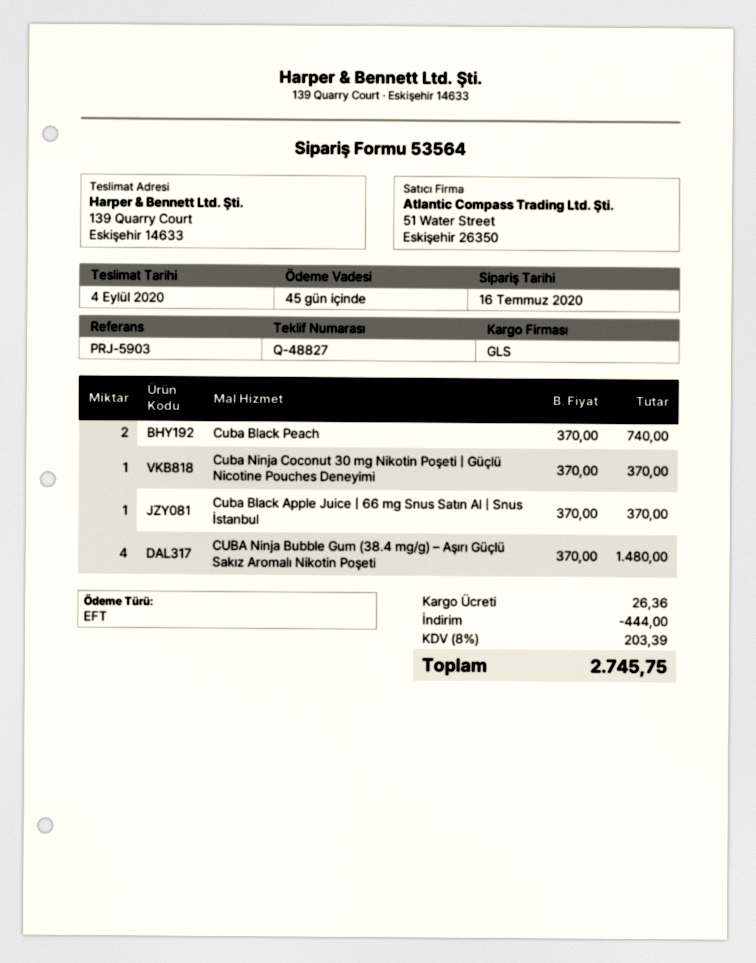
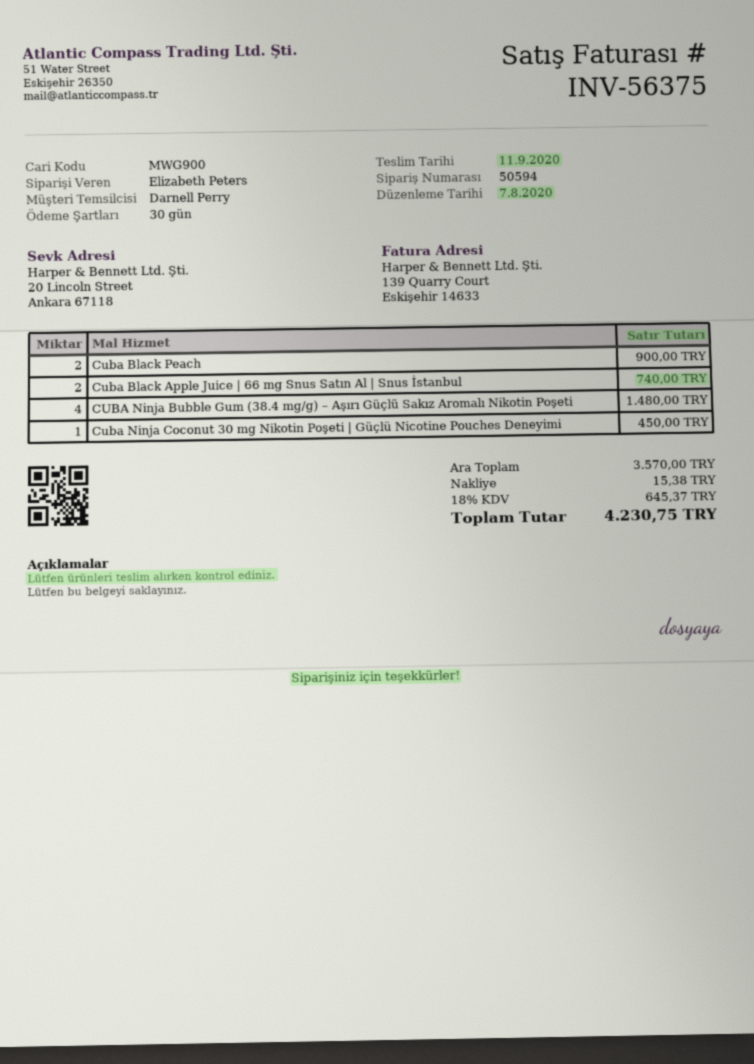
order number: 53564 -> 50594
delivery date: 2020-09-04 -> 2020-09-11
payment terms: 45 days -> 30 days
ship to: 139 Quarry Court, Eskişehir 14633 -> 20 Lincoln Street, Ankara 67118
Cuba Black Peach: 2 for 740.00 -> 2 for 900.00
Cuba Ninja Coconut 30 mg Nikotin Poşeti | Güçlü Nicotine Pouches Deneyimi: 1 for 370.00 -> 1 for 450.00
Cuba Black Apple Juice | 66 mg Snus Satın Al | Snus İstanbul: 1 for 370.00 -> 2 for 740.00
discount: 444.00 -> none
shipping: 26.36 -> 15.38
tax: 8% = 203.39 -> 18% = 645.37
total: 2745.75 -> 4230.75

